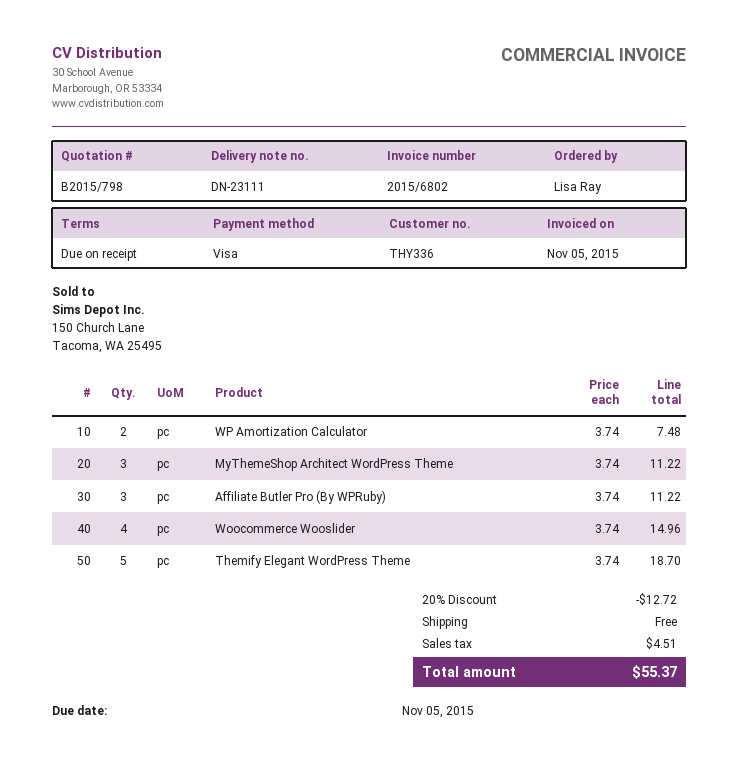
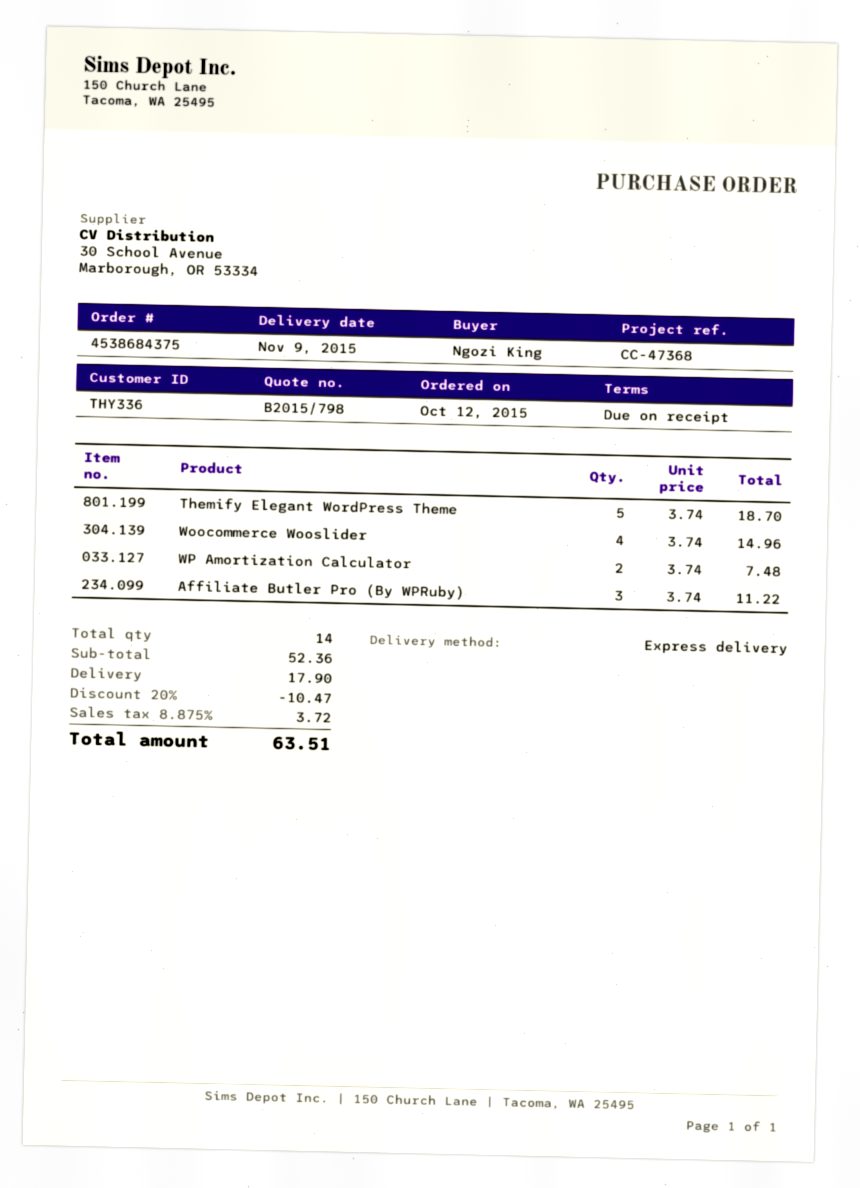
ordered by: Lisa Ray -> Ngozi King
MyThemeShop Architect WordPress Theme: 3 x 3.74 = 11.22 -> none
discount: 20% = 12.72 -> 20% = 10.47
shipping: 0.00 -> 17.90
tax: 4.51 -> 3.72
total: 55.37 -> 63.51

